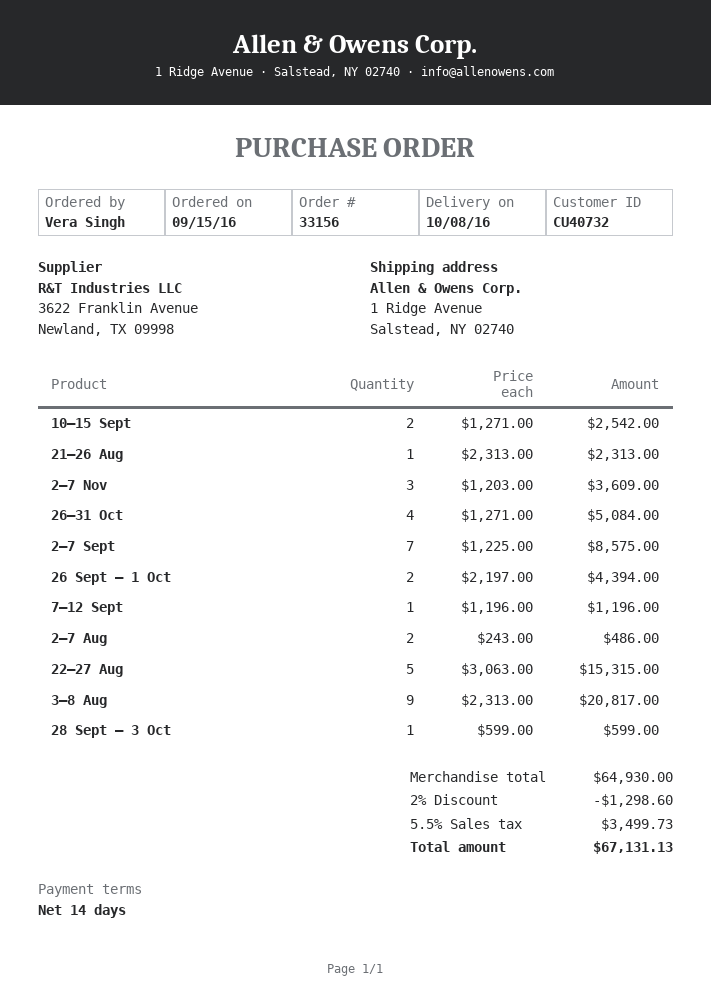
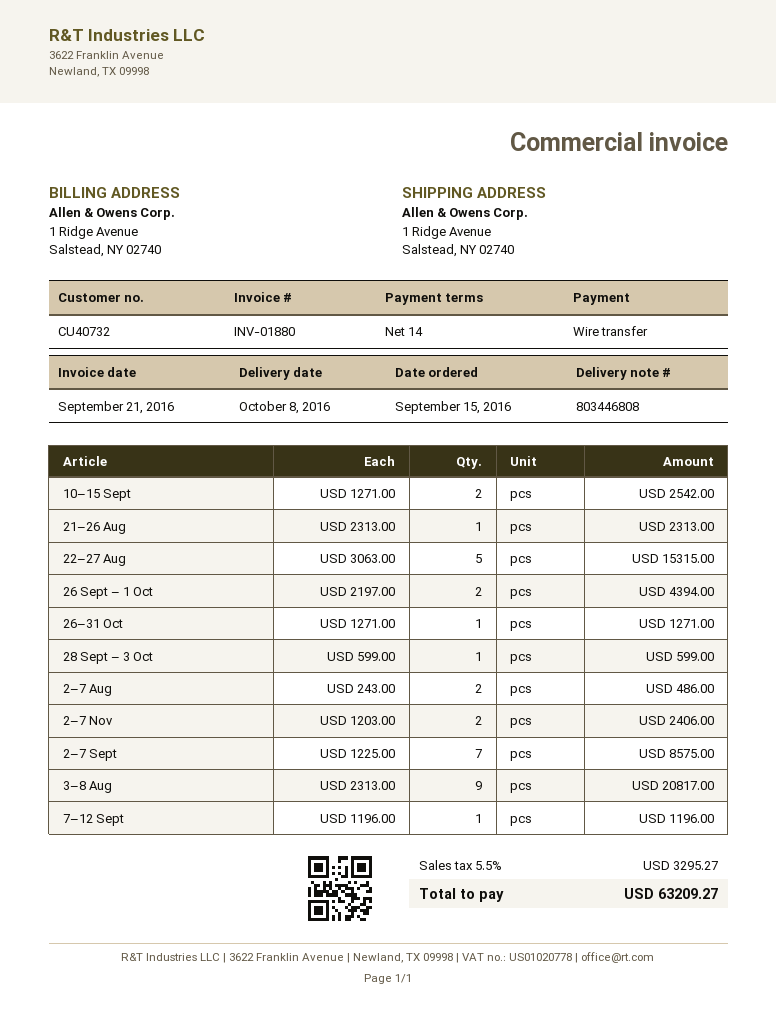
2–7 Nov: 3 x 1203.00 = 3609.00 -> 2 x 1203.00 = 2406.00
26–31 Oct: 4 x 1271.00 = 5084.00 -> 1 x 1271.00 = 1271.00
discount: 2% = 1298.60 -> none
tax: 5.5% = 3499.73 -> 5.5% = 3295.27
total: 67131.13 -> 63209.27

